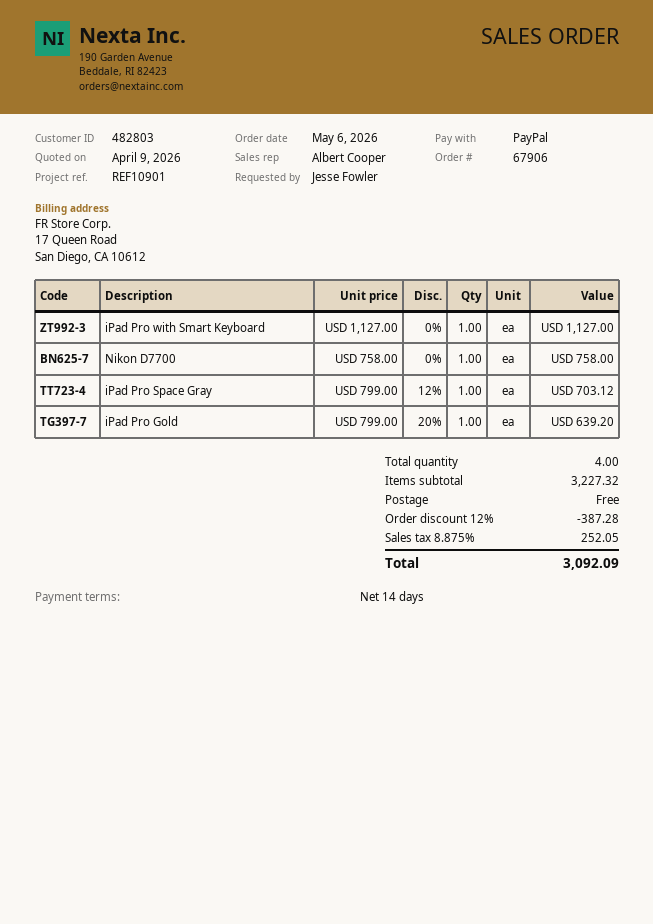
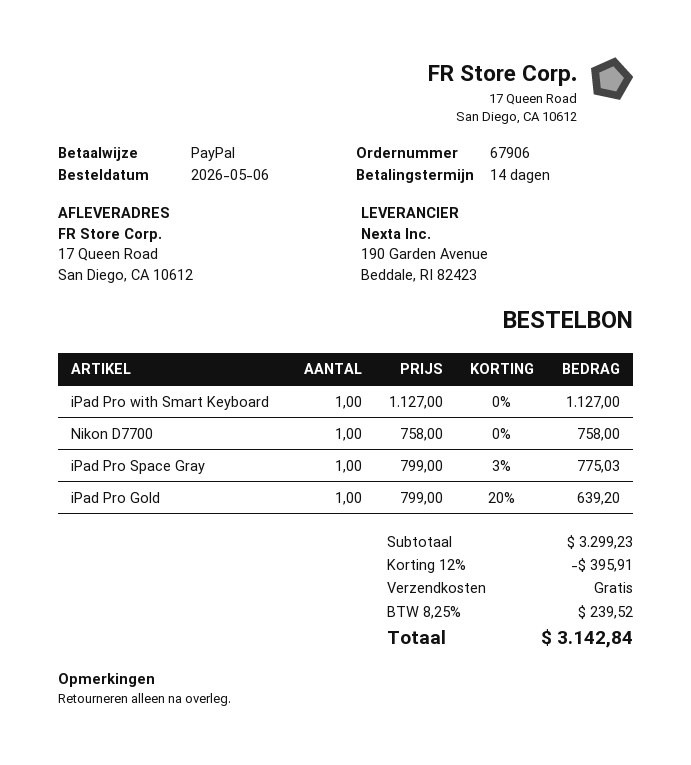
iPad Pro Space Gray: 1 x 799.00 - 12% = 703.12 -> 1 x 799.00 - 3% = 775.03
subtotal: 3227.32 -> 3299.23
discount: 12% = 387.28 -> 12% = 395.91
tax: 8.875% = 252.05 -> 8.25% = 239.52
total: 3092.09 -> 3142.84

